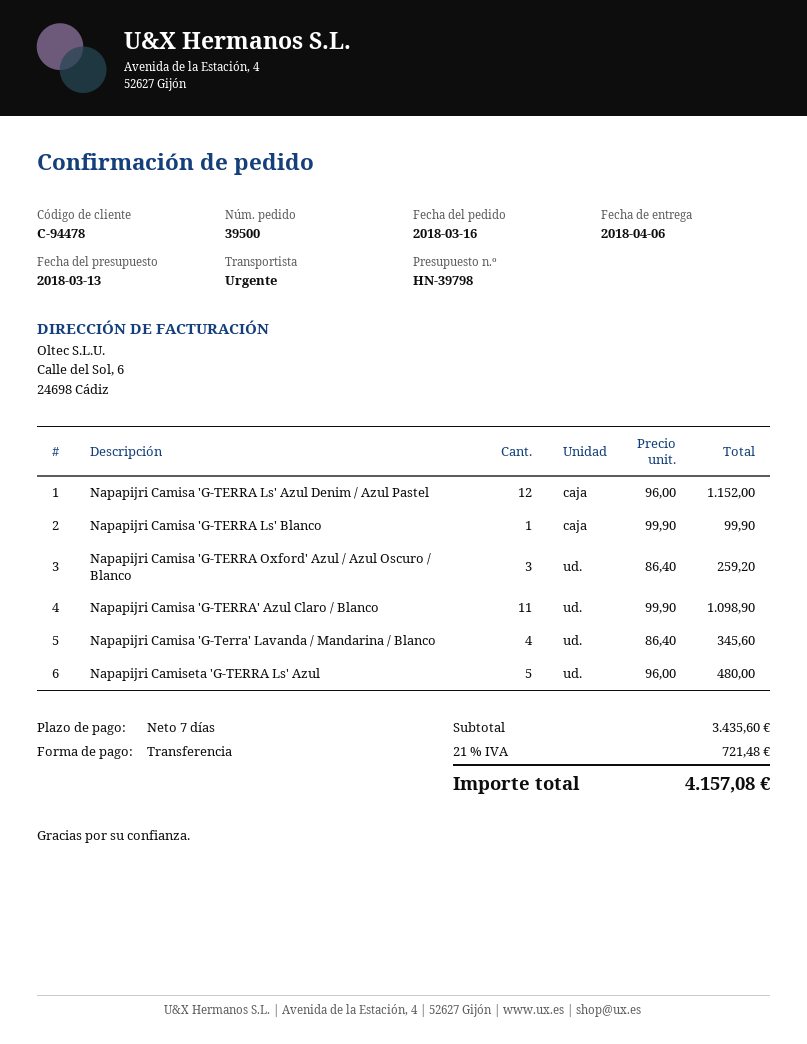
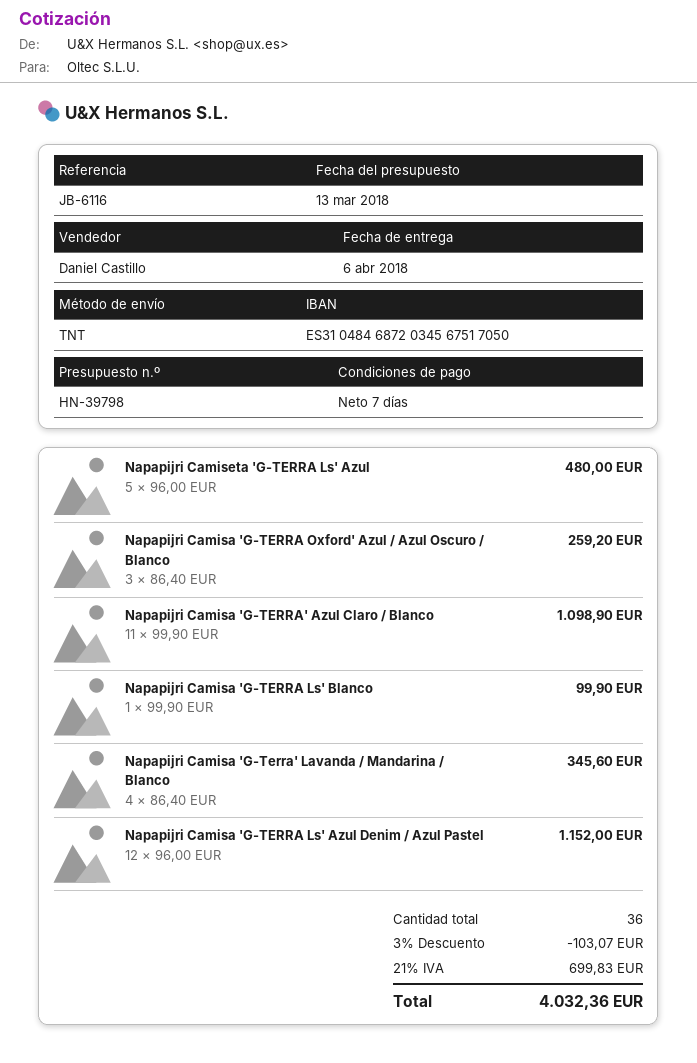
shipping method: express -> TNT
discount: none -> 3% = 103.07
tax: 21% = 721.48 -> 21% = 699.83
total: 4157.08 -> 4032.36

